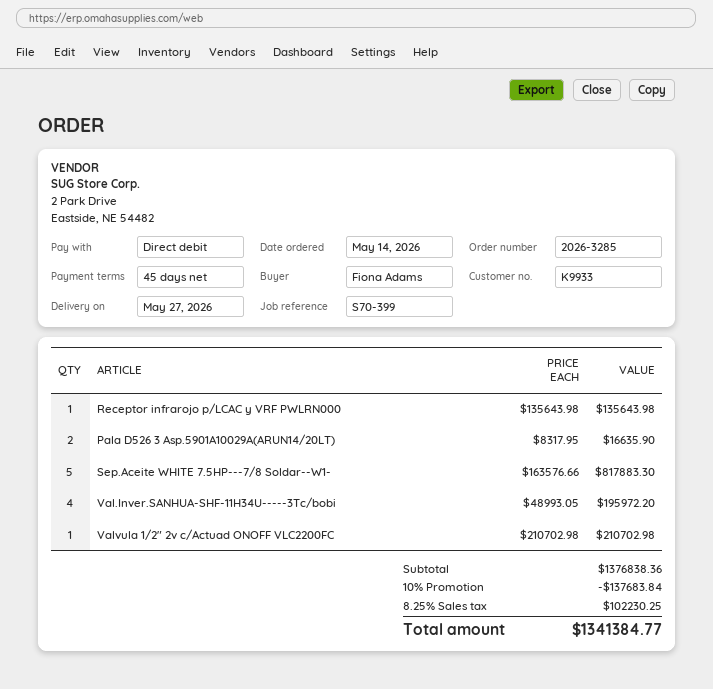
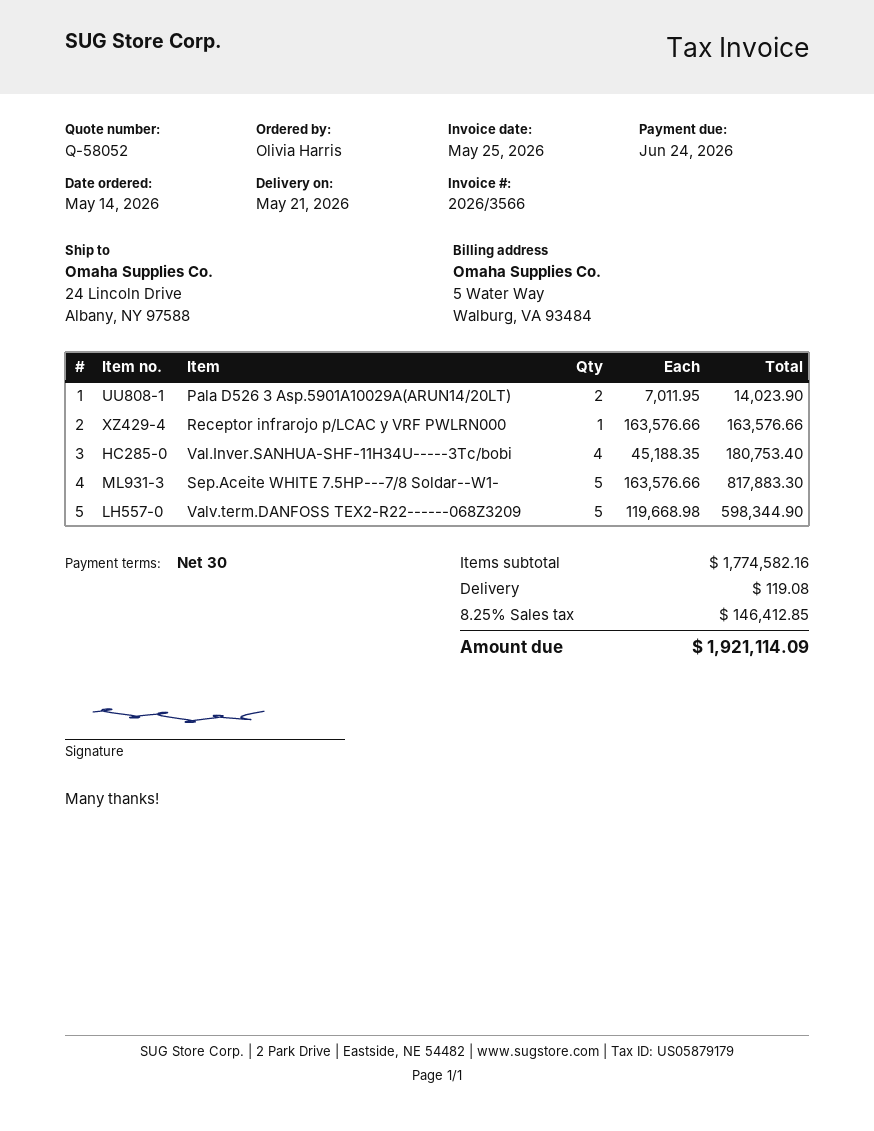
delivery date: 2026-05-27 -> 2026-05-21
payment terms: 45 days -> 30 days
ordered by: Fiona Adams -> Olivia Harris
Receptor infrarojo p/LCAC y VRF PWLRN000: 1 x 135643.98 = 135643.98 -> 1 x 163576.66 = 163576.66
Pala D526 3 Asp.5901A10029A(ARUN14/20LT): 2 x 8317.95 = 16635.90 -> 2 x 7011.95 = 14023.90
Val.Inver.SANHUA-SHF-11H34U-----3Tc/bobi: 4 x 48993.05 = 195972.20 -> 4 x 45188.35 = 180753.40
Valvula 1/2" 2v c/Actuad ONOFF VLC2200FC: 1 x 210702.98 = 210702.98 -> none
Valv.term.DANFOSS TEX2-R22------068Z3209: none -> 5 x 119668.98 = 598344.90
subtotal: 1376838.36 -> 1774582.16
discount: 10% = 137683.84 -> none
shipping: none -> 119.08
tax: 8.25% = 102230.25 -> 8.25% = 146412.85
total: 1341384.77 -> 1921114.09

